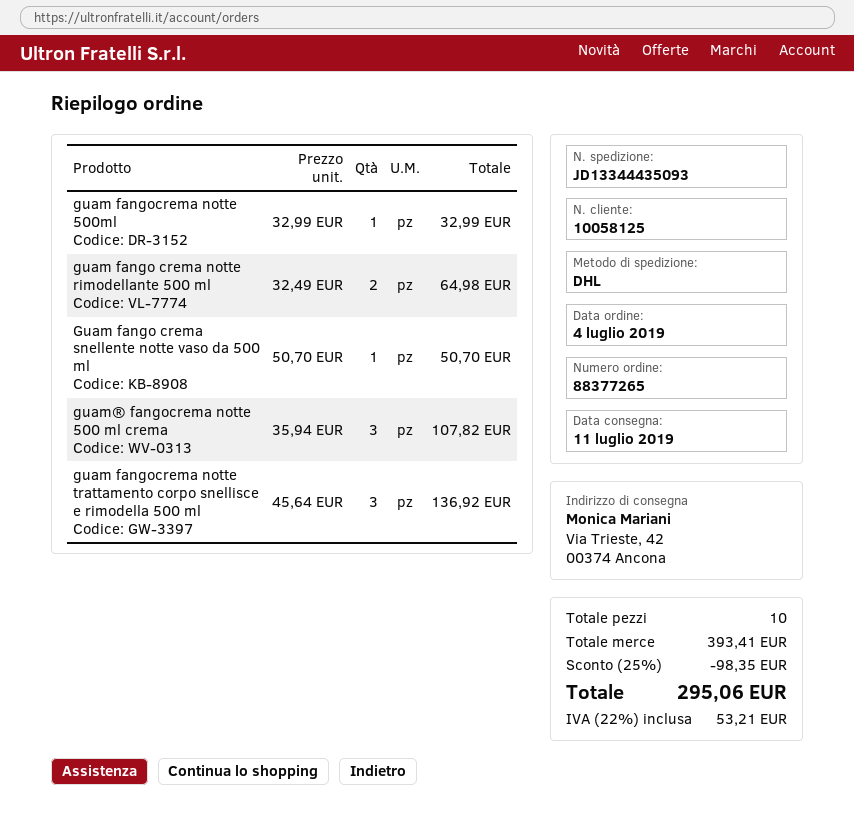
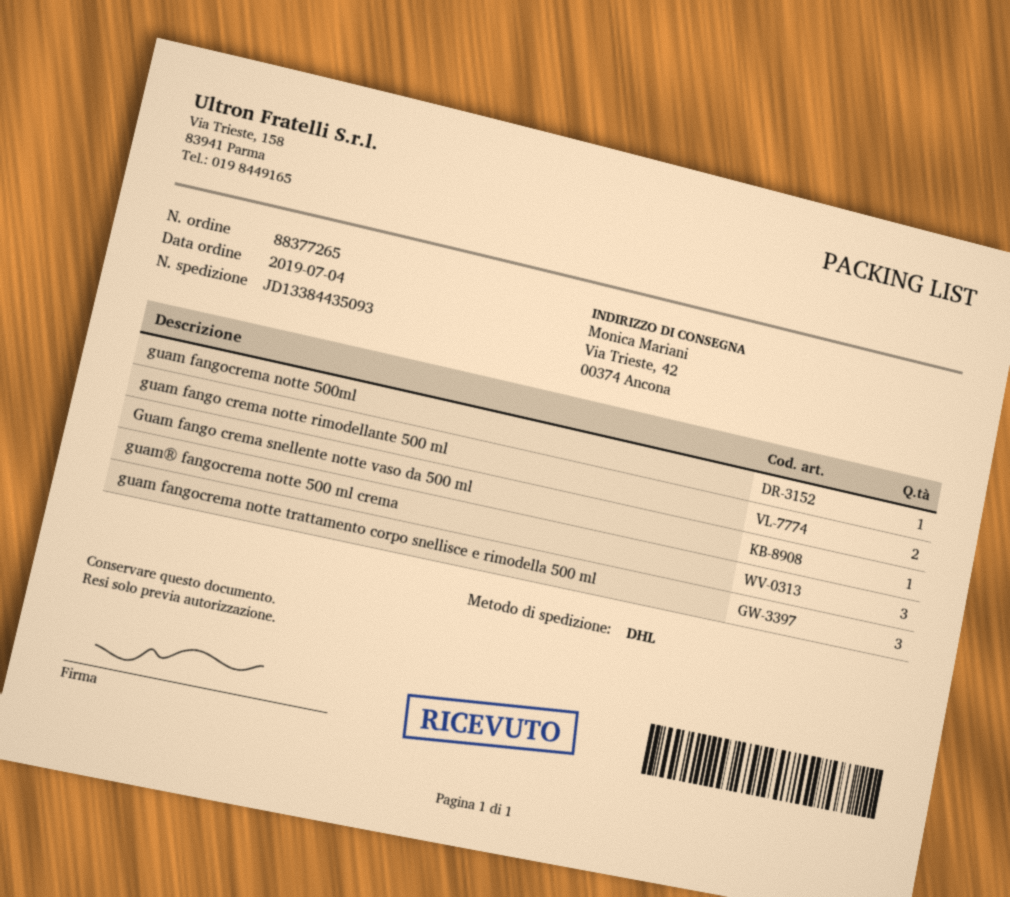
tracking number: JD13344435093 -> JD13384435093

